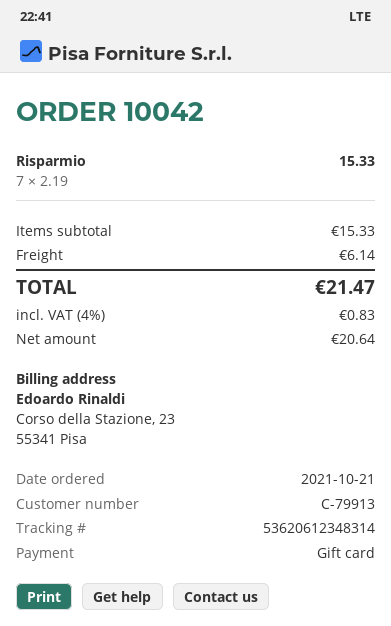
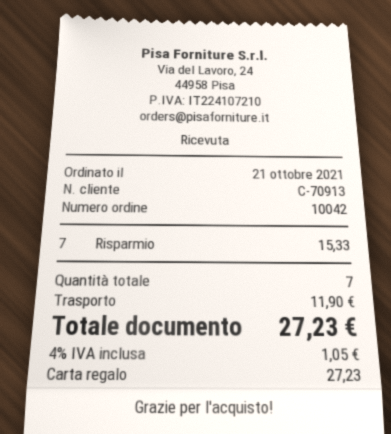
customer number: C-79913 -> C-70913
shipping: 6.14 -> 11.90
tax: 4% = 0.83 -> 4% = 1.05
total: 21.47 -> 27.23

